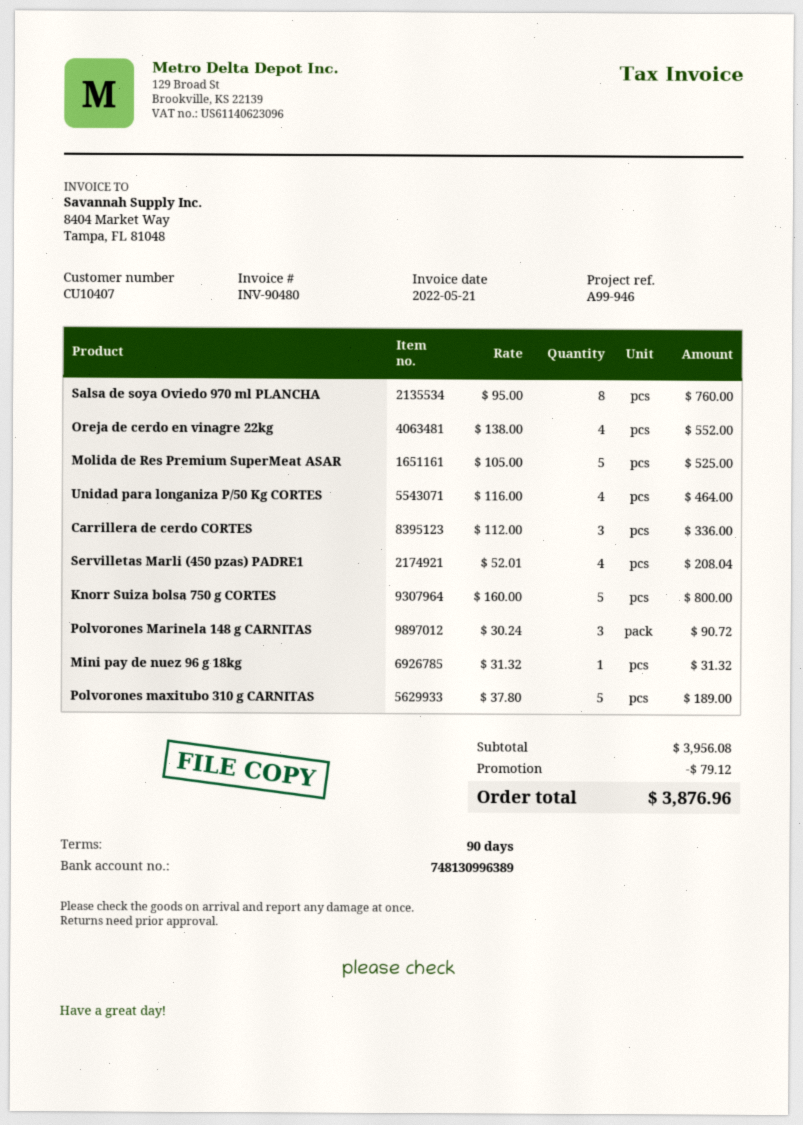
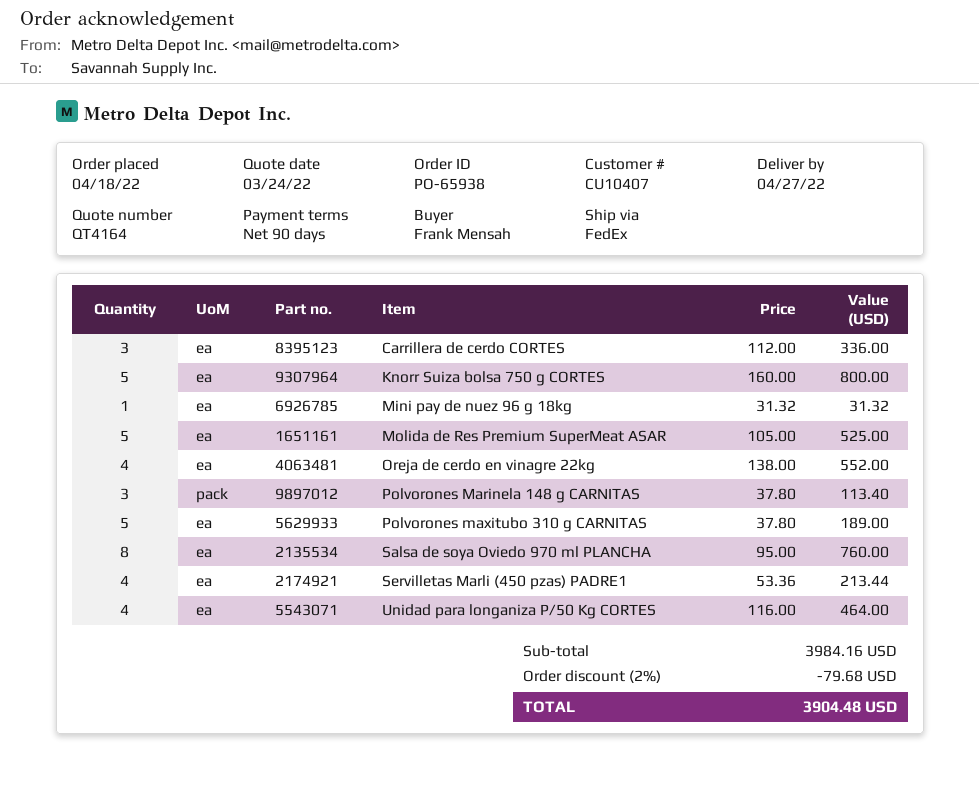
Servilletas Marli (450 pzas) PADRE1: 4 x 52.01 = 208.04 -> 4 x 53.36 = 213.44
Polvorones Marinela 148 g CARNITAS: 3 x 30.24 = 90.72 -> 3 x 37.80 = 113.40
subtotal: 3956.08 -> 3984.16
discount: 79.12 -> 79.68
total: 3876.96 -> 3904.48

